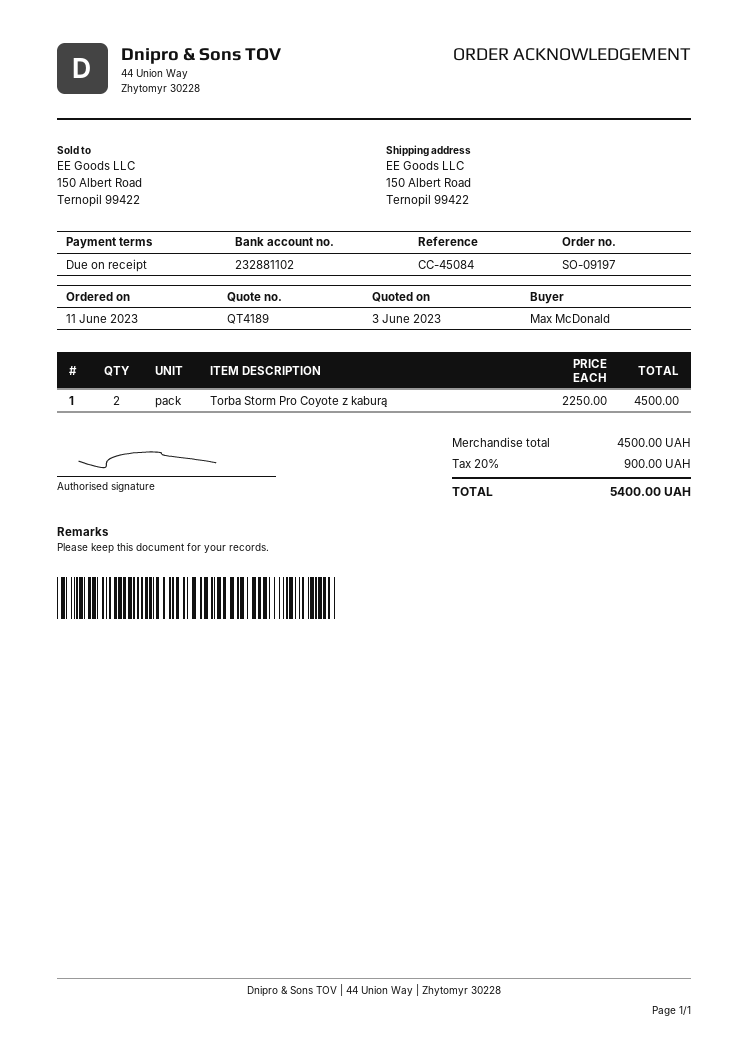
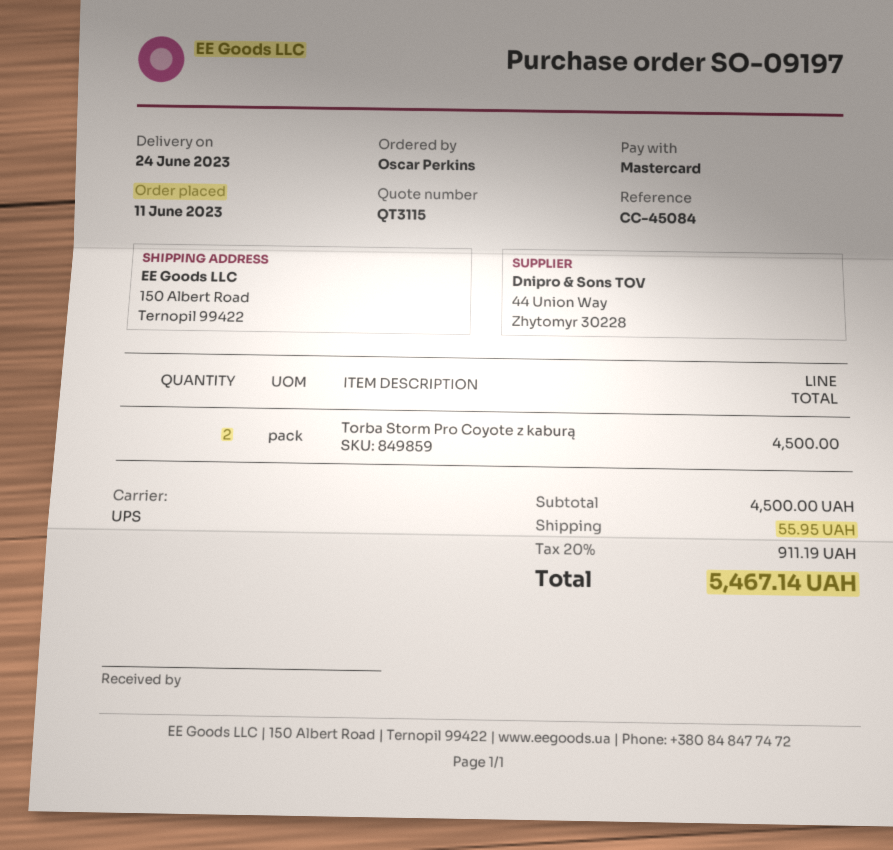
quote number: QT4189 -> QT3115
ordered by: Max McDonald -> Oscar Perkins
shipping: none -> 55.95
tax: 20% = 900.00 -> 20% = 911.19
total: 5400.00 -> 5467.14

